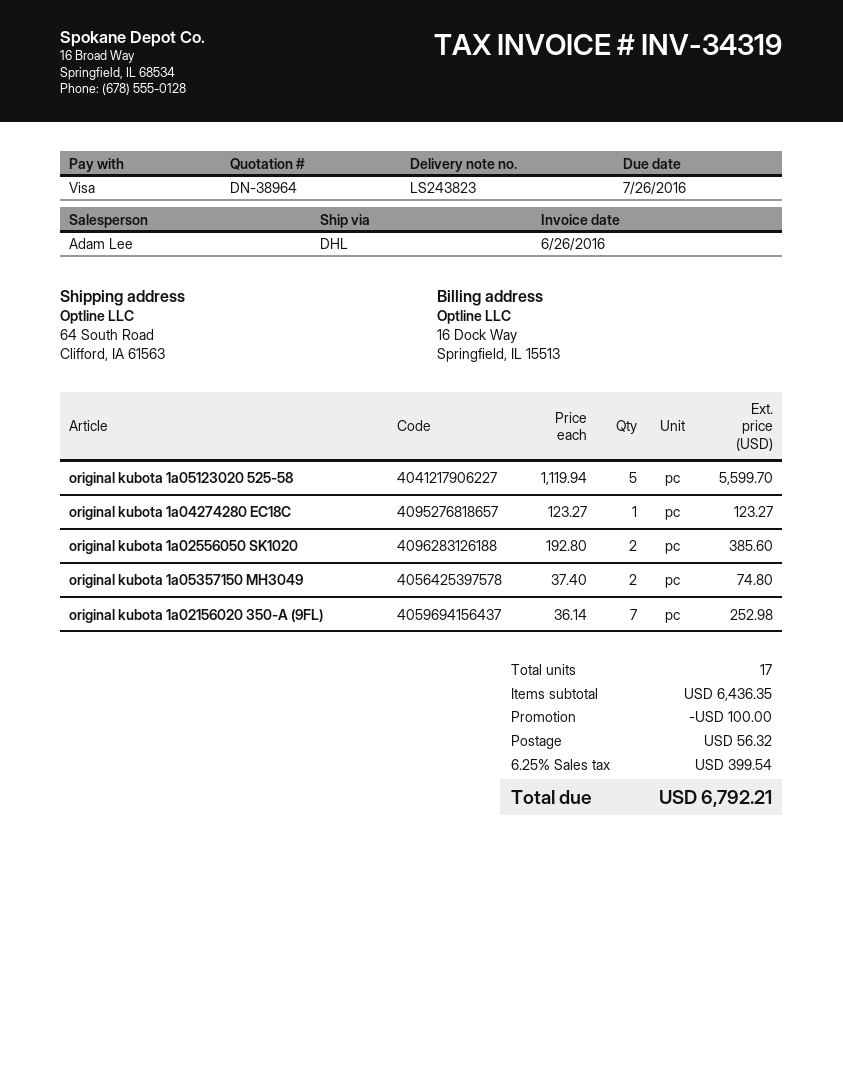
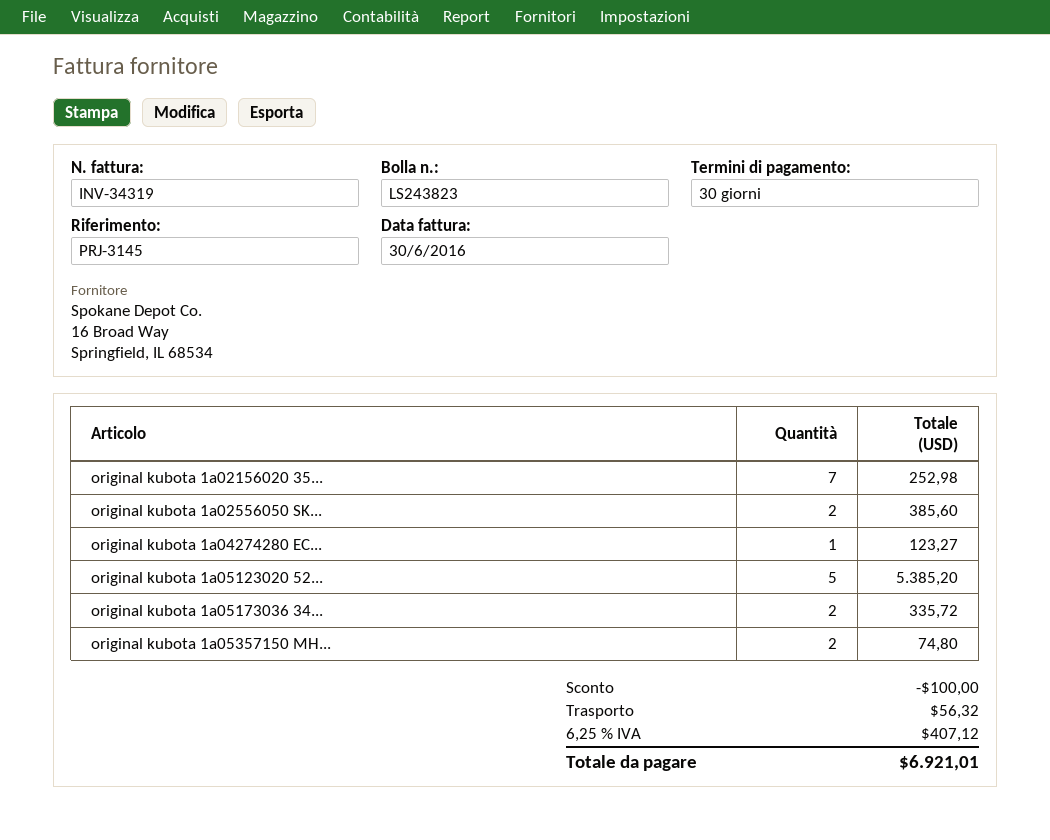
invoice date: 2016-06-26 -> 2016-06-30
original kubota 1a05123020 525-58: 5 for 5599.70 -> 5 for 5385.20
original kubota 1a05173036 34...: none -> 2 for 335.72
tax: 6.25% = 399.54 -> 6.25% = 407.12
total: 6792.21 -> 6921.01

